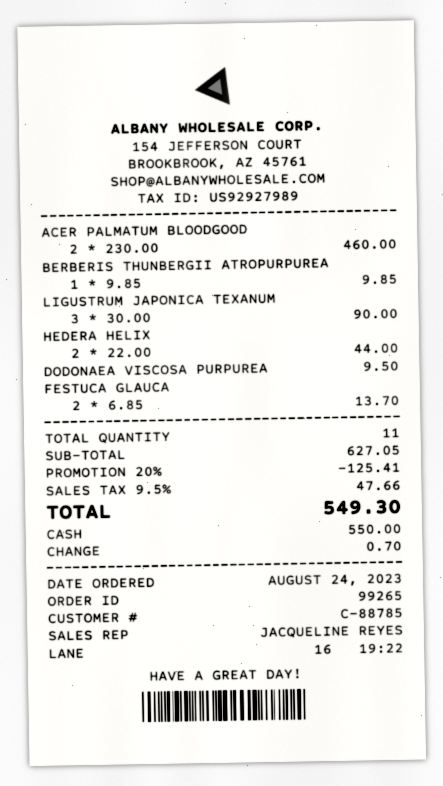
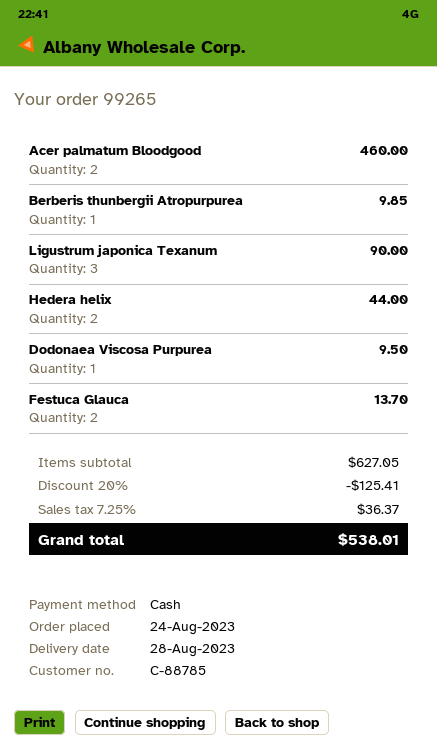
tax: 9.5% = 47.66 -> 7.25% = 36.37
total: 549.30 -> 538.01

